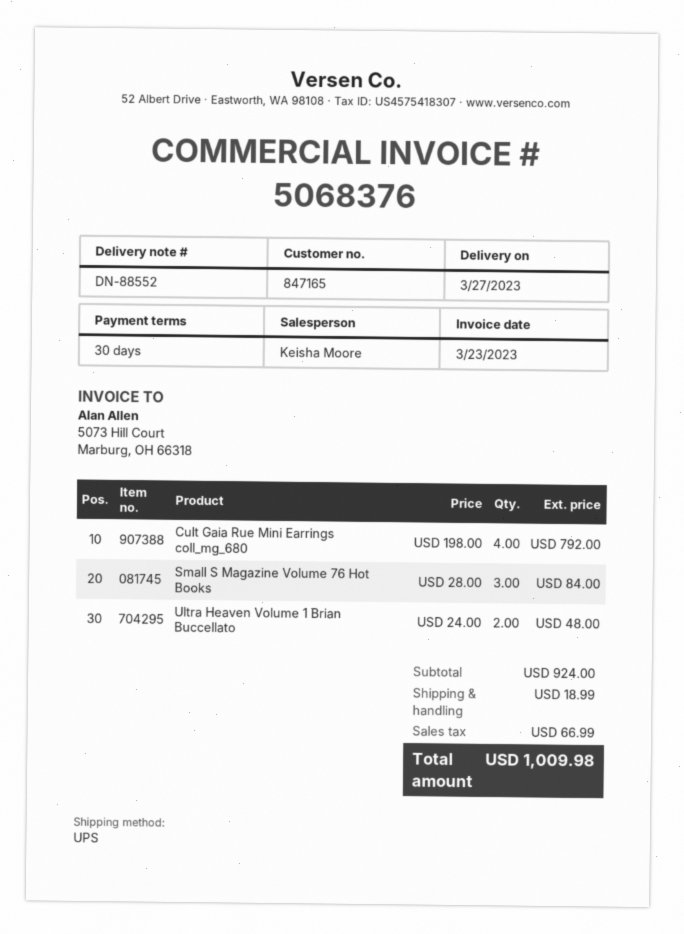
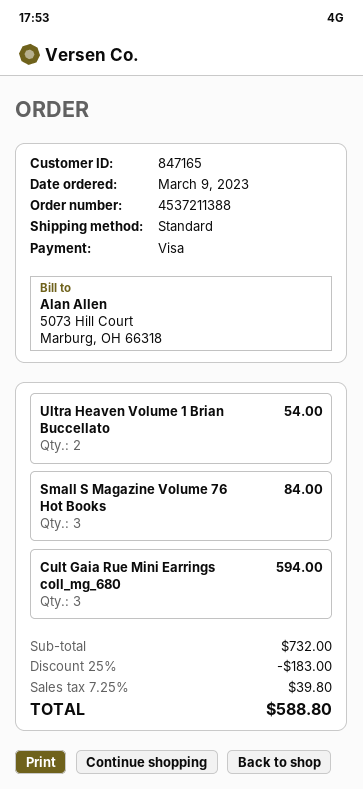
shipping method: UPS -> standard
Cult Gaia Rue Mini Earrings coll_mg_680: 4 for 792.00 -> 3 for 594.00
Ultra Heaven Volume 1 Brian Buccellato: 2 for 48.00 -> 2 for 54.00
subtotal: 924.00 -> 732.00
discount: none -> 25% = 183.00
shipping: 18.99 -> none
tax: 66.99 -> 39.80
total: 1009.98 -> 588.80

